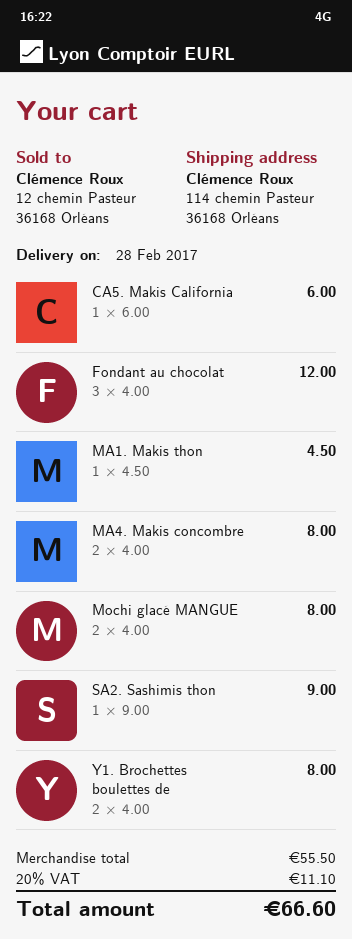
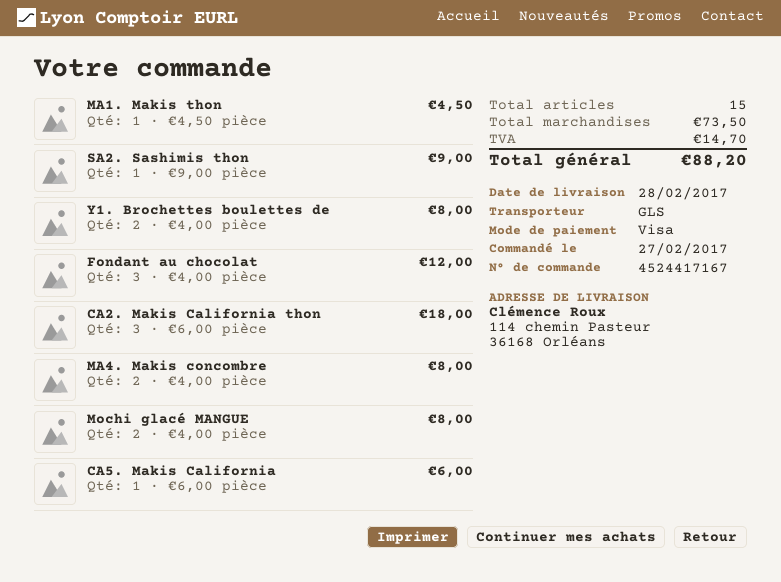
CA2. Makis California thon: none -> 3 x 6.00 = 18.00
subtotal: 55.50 -> 73.50
tax: 11.10 -> 14.70
total: 66.60 -> 88.20

